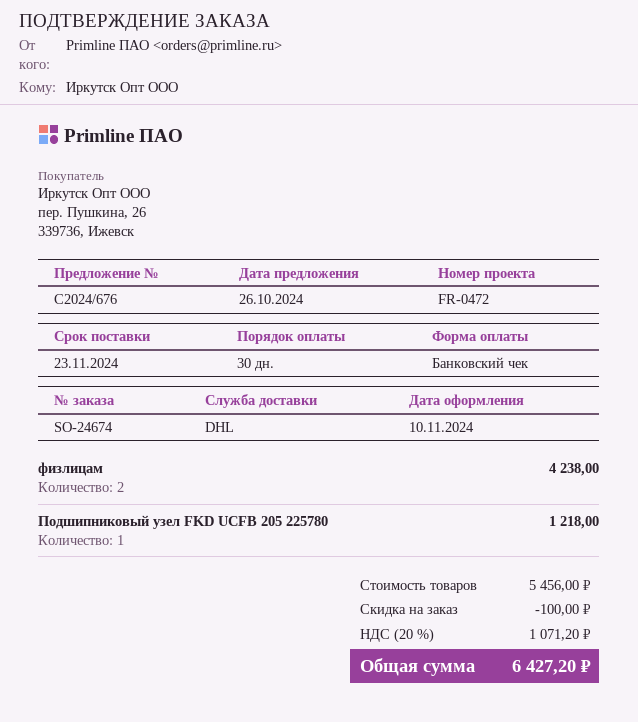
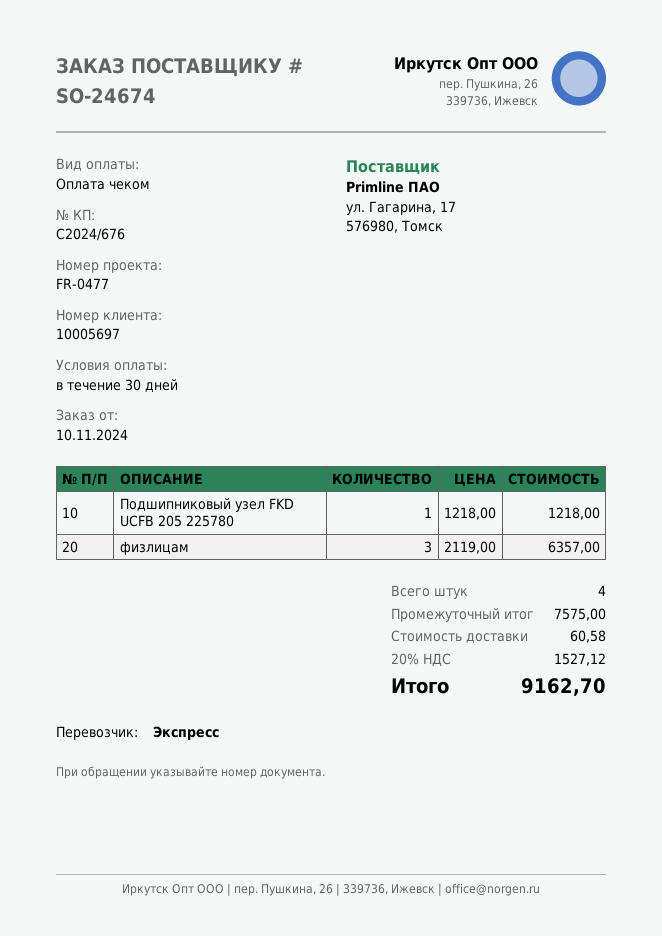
reference: FR-0472 -> FR-0477
shipping method: DHL -> express
физлицам: 2 for 4238.00 -> 3 for 6357.00
subtotal: 5456.00 -> 7575.00
discount: 100.00 -> none
shipping: none -> 60.58
tax: 20% = 1071.20 -> 20% = 1527.12
total: 6427.20 -> 9162.70

